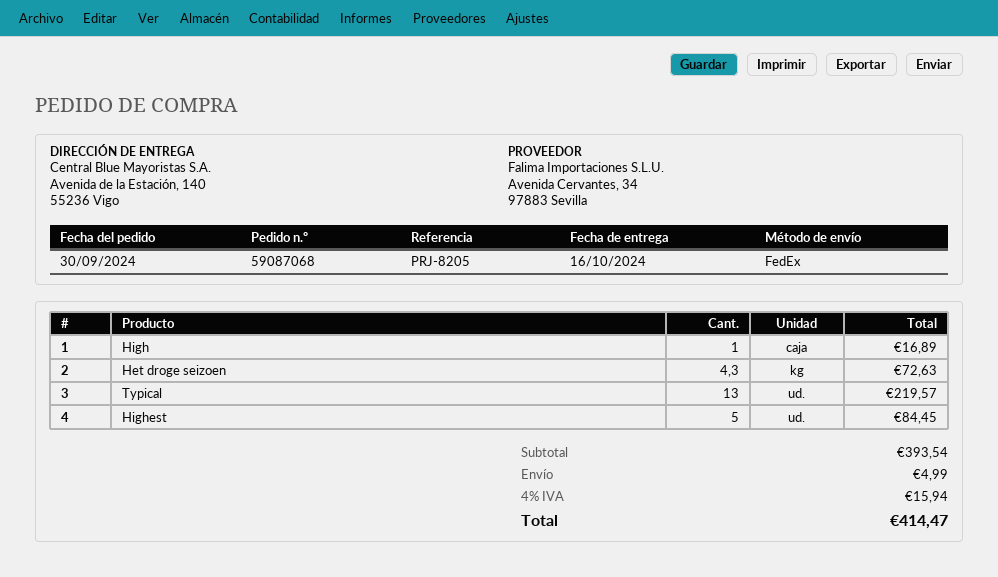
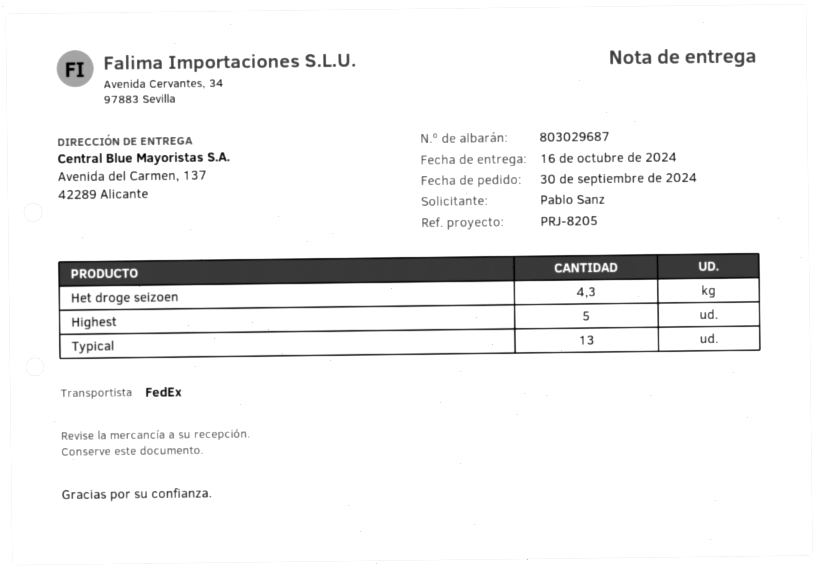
ship to: Avenida de la Estación, 140, 55236 Vigo -> Avenida del Carmen, 137, 42289 Alicante
High: 1 -> none

